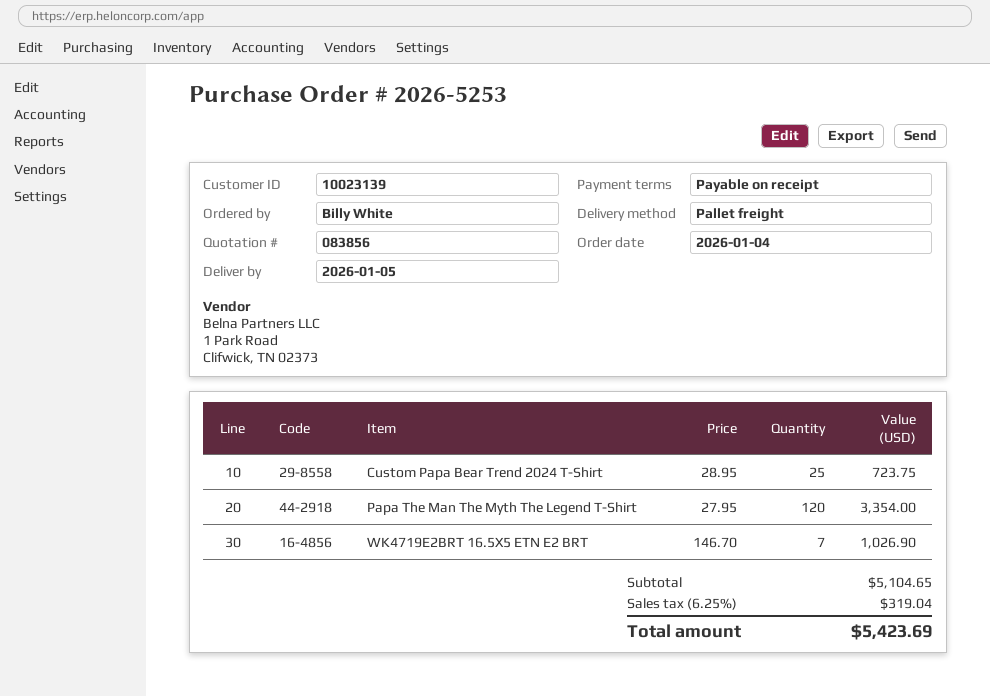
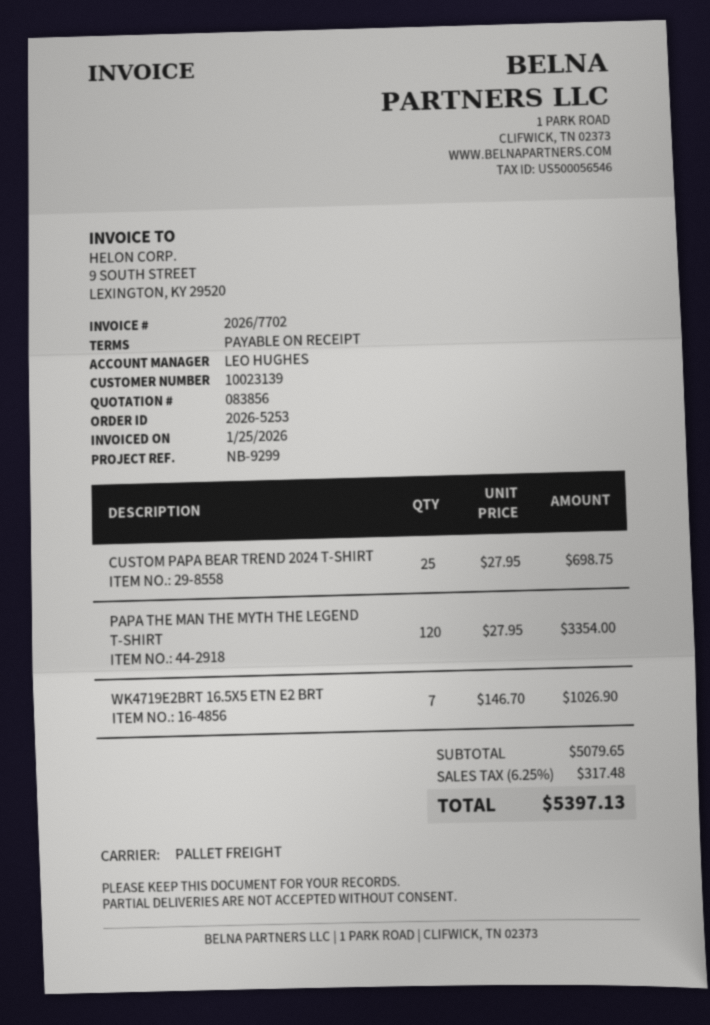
Custom Papa Bear Trend 2024 T-Shirt: 25 x 28.95 = 723.75 -> 25 x 27.95 = 698.75
subtotal: 5104.65 -> 5079.65
tax: 6.25% = 319.04 -> 6.25% = 317.48
total: 5423.69 -> 5397.13

